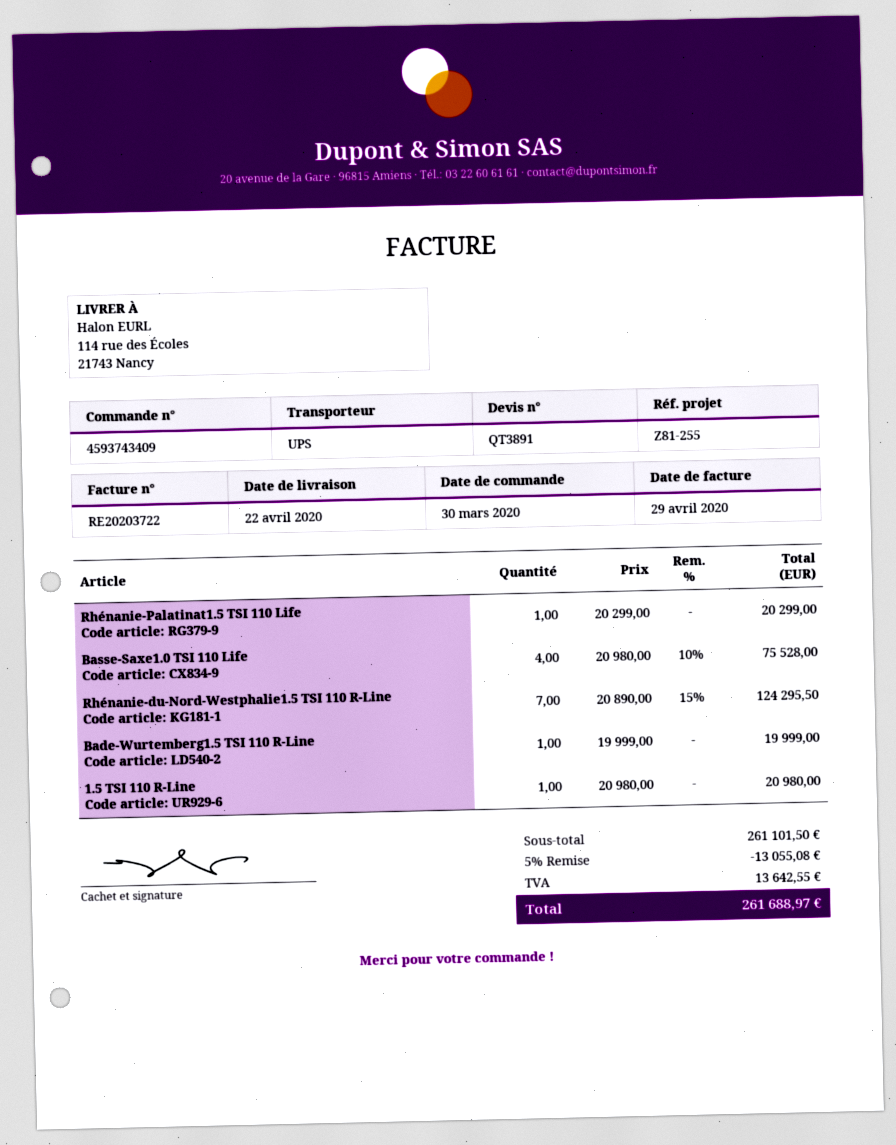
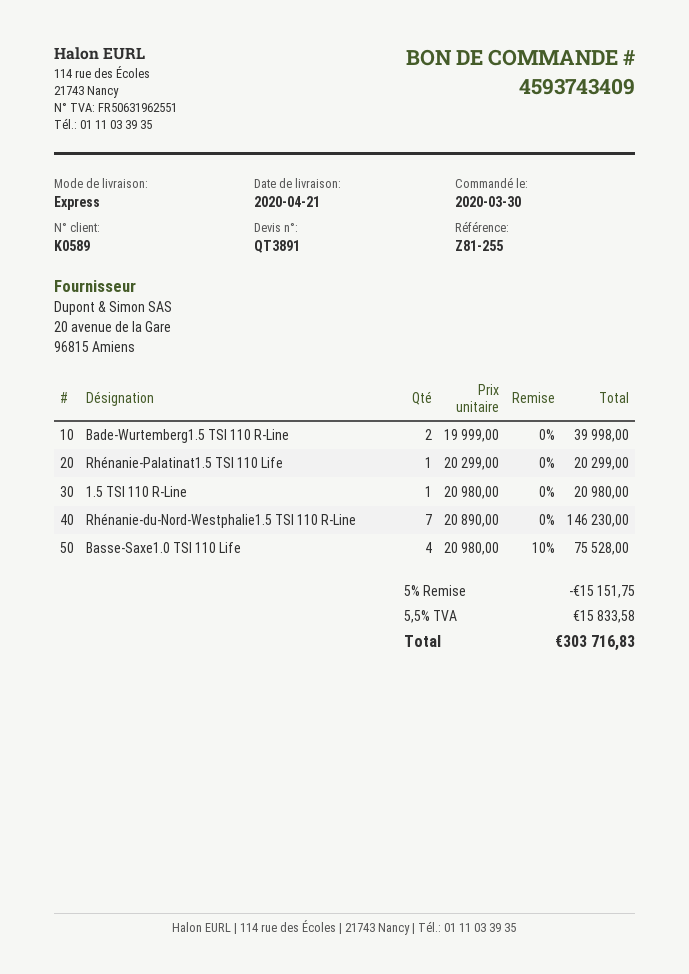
delivery date: 2020-04-22 -> 2020-04-21
shipping method: UPS -> express
Rhénanie-du-Nord-Westphalie1.5 TSI 110 R-Line: 7 x 20890.00 - 15% = 124295.50 -> 7 x 20890.00 = 146230.00
Bade-Wurtemberg1.5 TSI 110 R-Line: 1 x 19999.00 = 19999.00 -> 2 x 19999.00 = 39998.00
discount: 5% = 13055.08 -> 5% = 15151.75
tax: 13642.55 -> 15833.58
total: 261688.97 -> 303716.83

